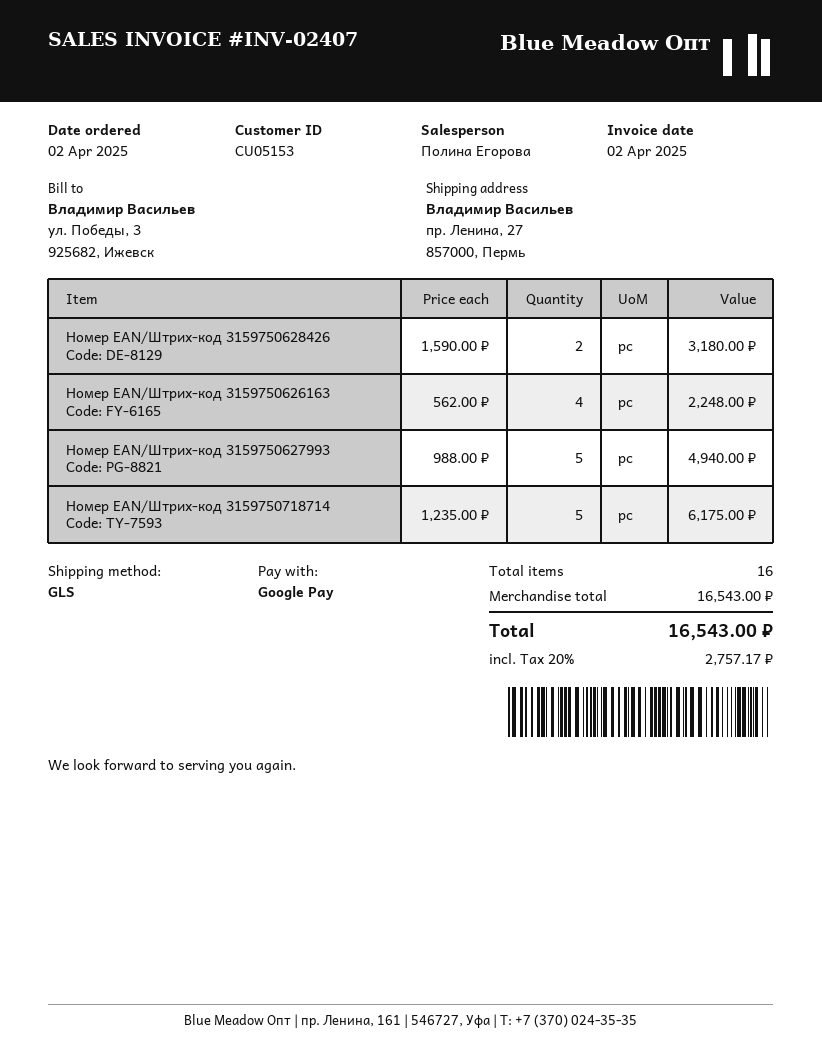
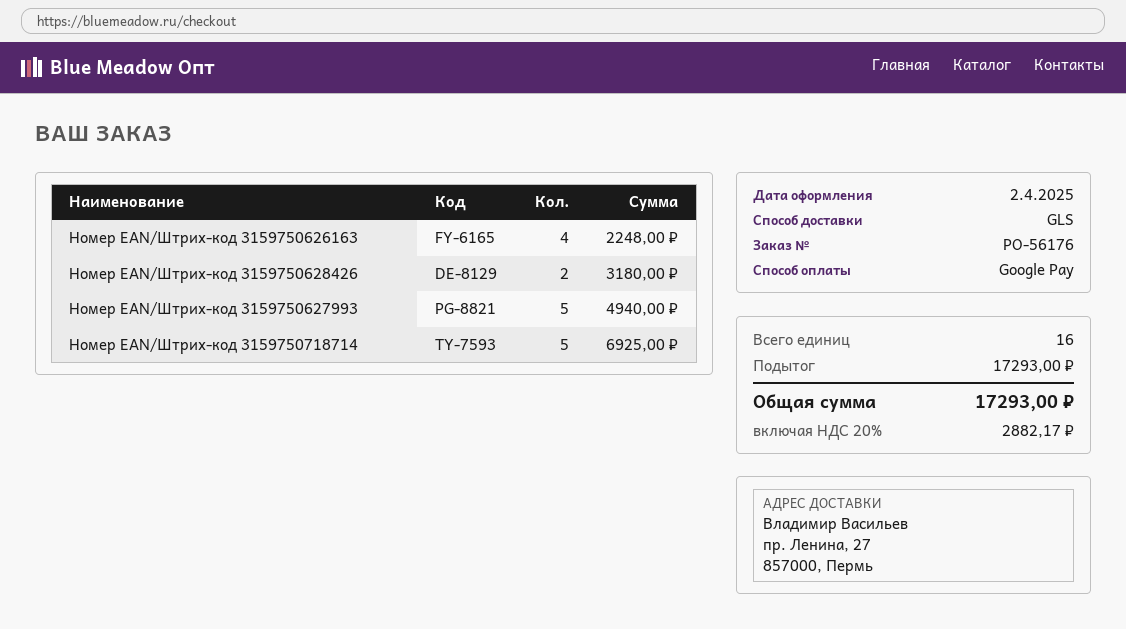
Номер EAN/Штрих-код 3159750718714: 5 for 6175.00 -> 5 for 6925.00
subtotal: 16543.00 -> 17293.00
tax: 20% = 2757.17 -> 20% = 2882.17
total: 16543.00 -> 17293.00

